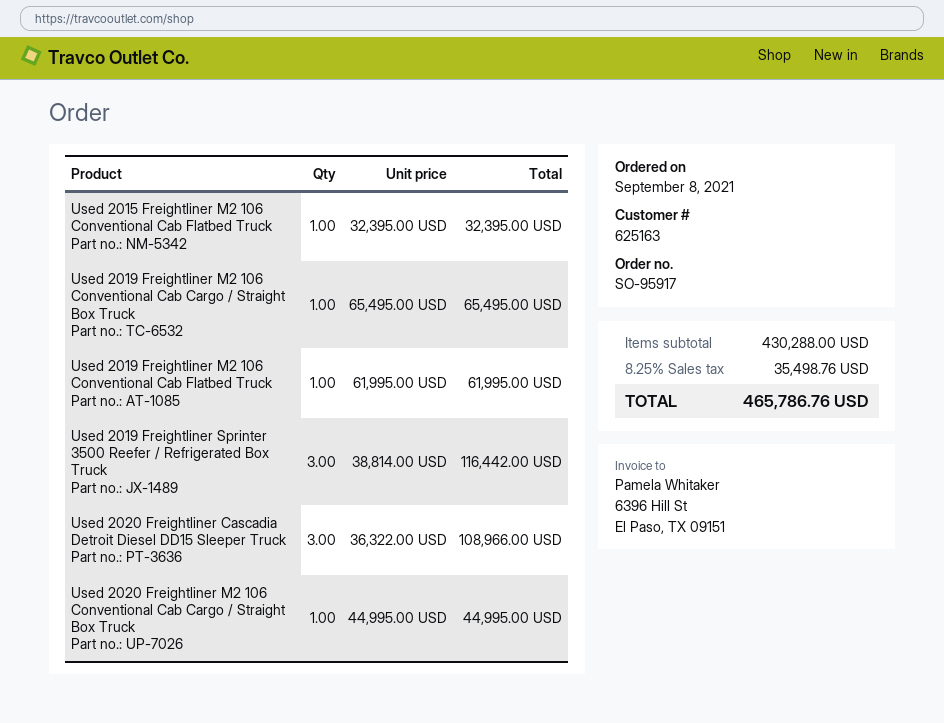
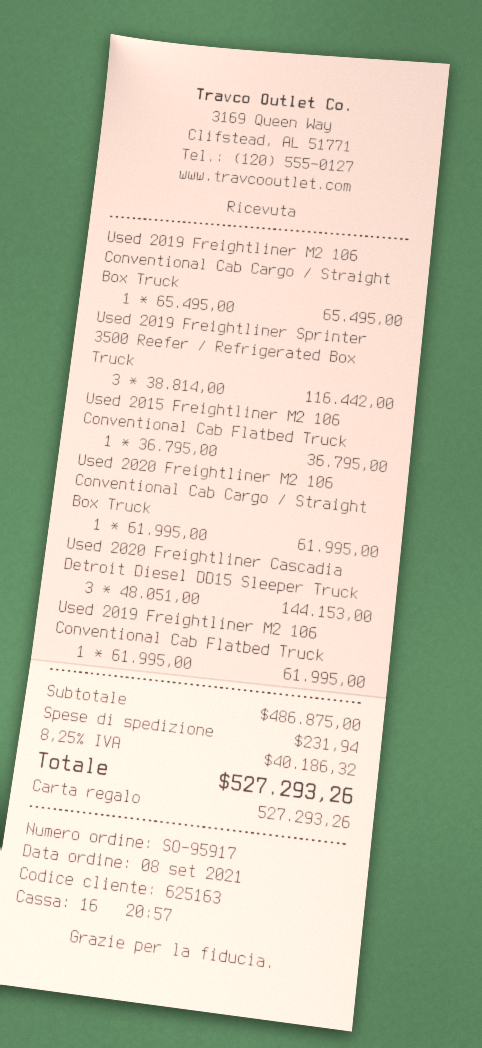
Used 2015 Freightliner M2 106 Conventional Cab Flatbed Truck: 1 x 32395.00 = 32395.00 -> 1 x 36795.00 = 36795.00
Used 2020 Freightliner Cascadia Detroit Diesel DD15 Sleeper Truck: 3 x 36322.00 = 108966.00 -> 3 x 48051.00 = 144153.00
Used 2020 Freightliner M2 106 Conventional Cab Cargo / Straight Box Truck: 1 x 44995.00 = 44995.00 -> 1 x 61995.00 = 61995.00
subtotal: 430288.00 -> 486875.00
shipping: none -> 231.94
tax: 8.25% = 35498.76 -> 8.25% = 40186.32
total: 465786.76 -> 527293.26

